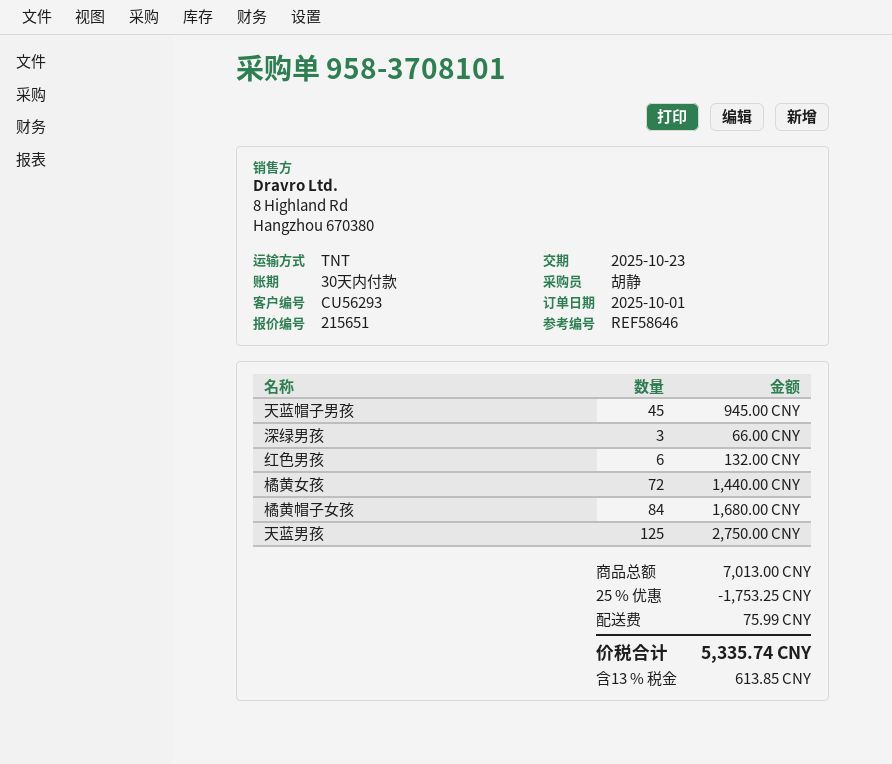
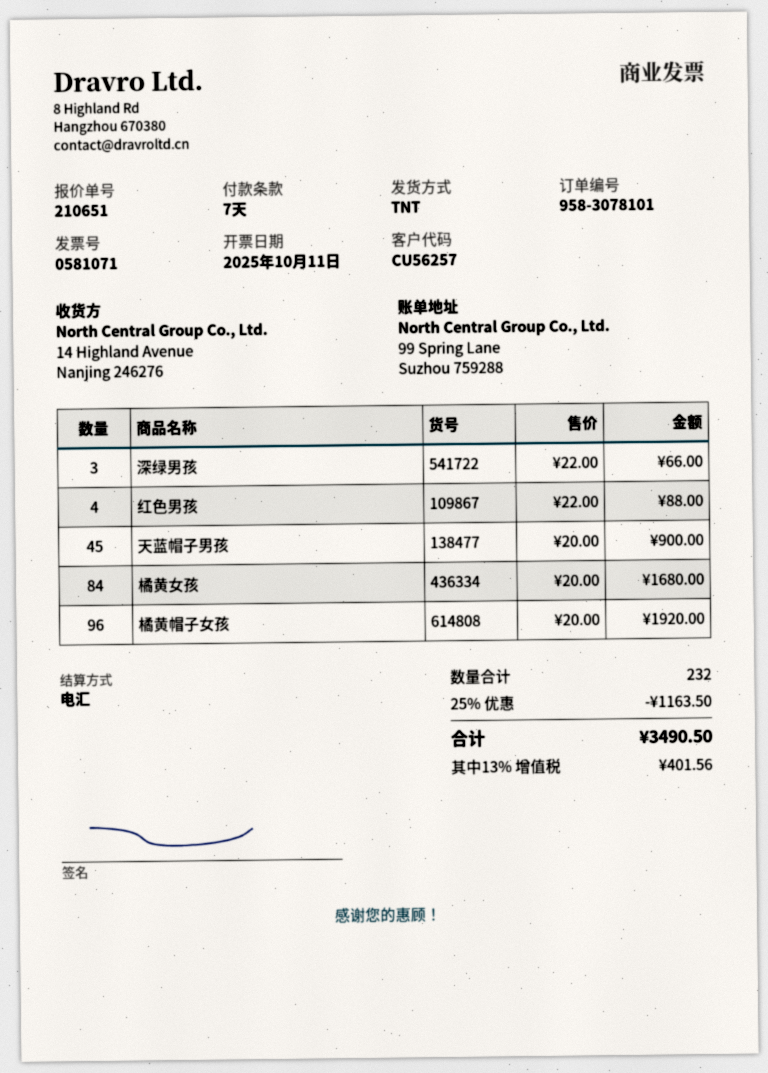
quote number: 215651 -> 210651
order number: 958-3708101 -> 958-3078101
payment terms: 30 days -> 7 days
customer number: CU56293 -> CU56257
天蓝帽子男孩: 45 for 945.00 -> 45 for 900.00
红色男孩: 6 for 132.00 -> 4 for 88.00
橘黄女孩: 72 for 1440.00 -> 84 for 1680.00
橘黄帽子女孩: 84 for 1680.00 -> 96 for 1920.00
天蓝男孩: 125 for 2750.00 -> none
discount: 25% = 1753.25 -> 25% = 1163.50
shipping: 75.99 -> none
tax: 13% = 613.85 -> 13% = 401.56
total: 5335.74 -> 3490.50

